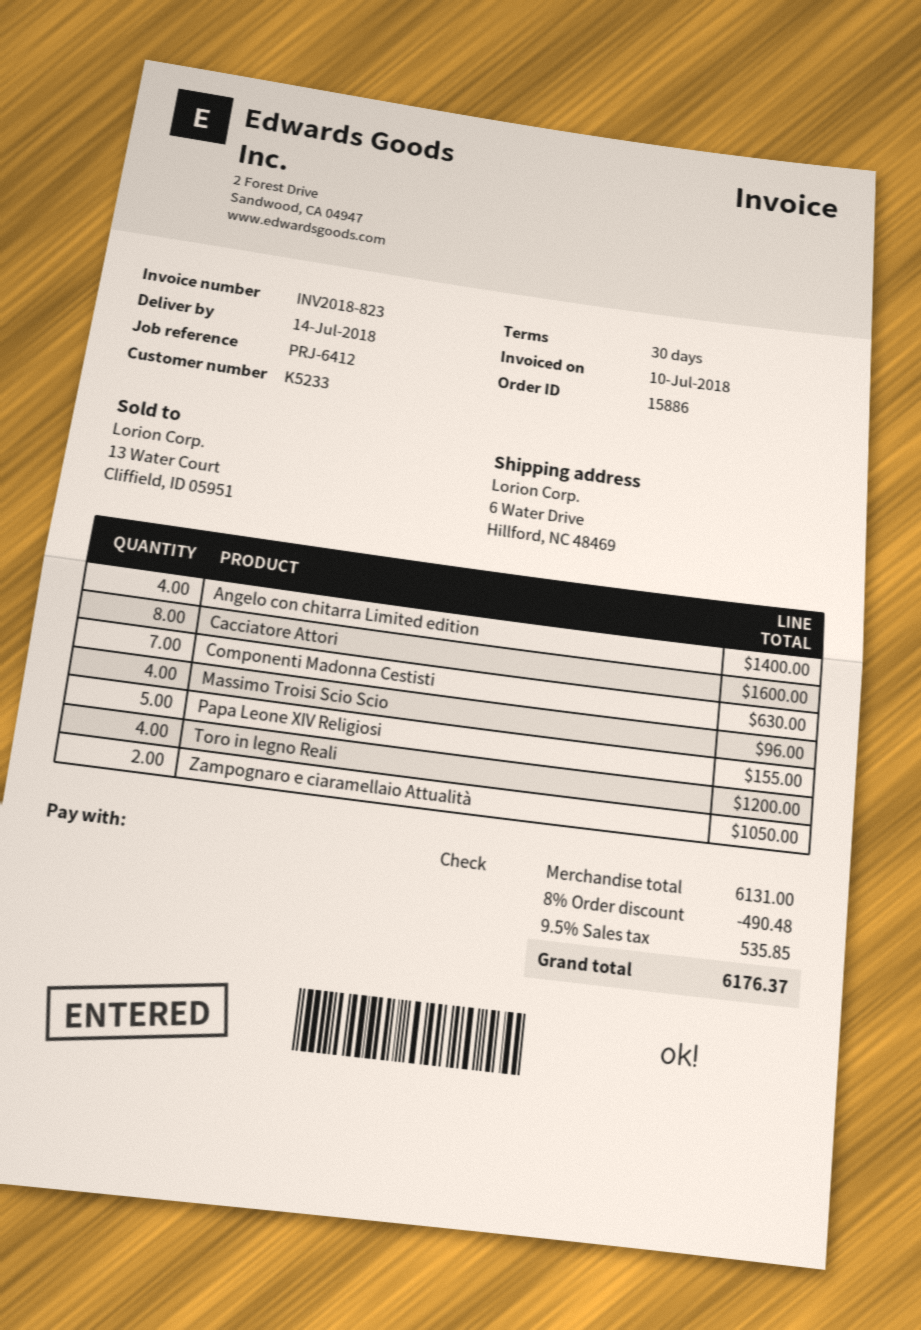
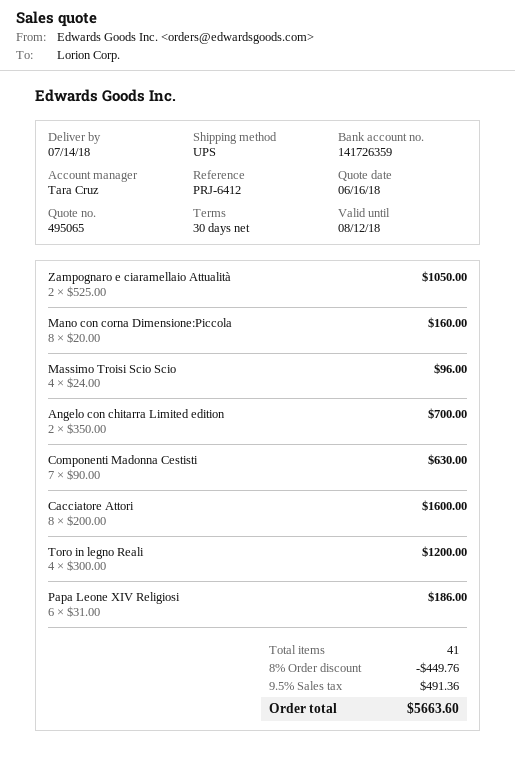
Angelo con chitarra Limited edition: 4 for 1400.00 -> 2 for 700.00
Papa Leone XIV Religiosi: 5 for 155.00 -> 6 for 186.00
Mano con corna Dimensione:Piccola: none -> 8 for 160.00
discount: 8% = 490.48 -> 8% = 449.76
tax: 9.5% = 535.85 -> 9.5% = 491.36
total: 6176.37 -> 5663.60

